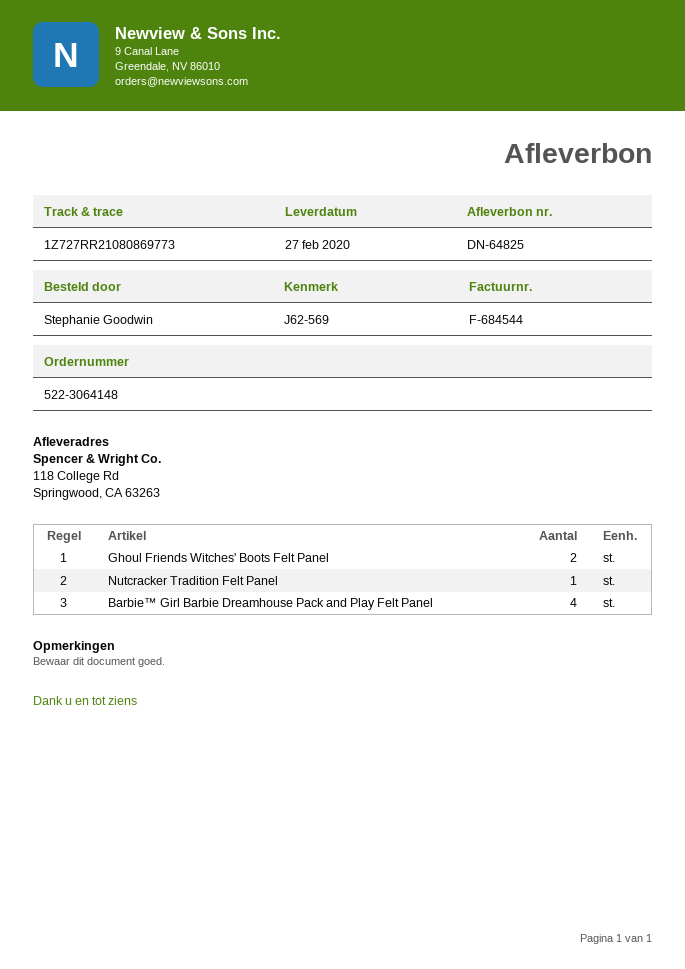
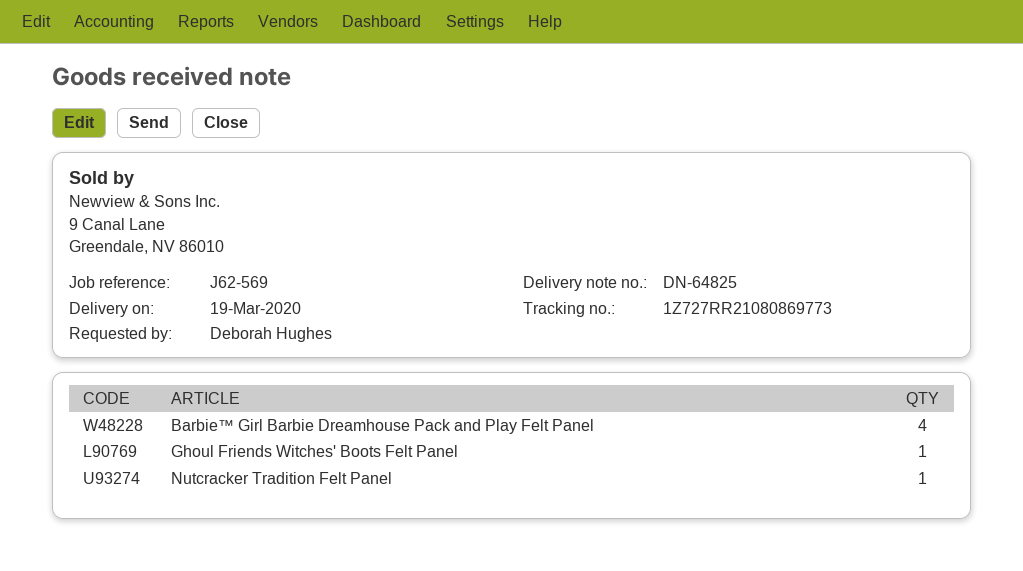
delivery date: 2020-02-27 -> 2020-03-19
ordered by: Stephanie Goodwin -> Deborah Hughes
Ghoul Friends Witches' Boots Felt Panel: 2 -> 1

